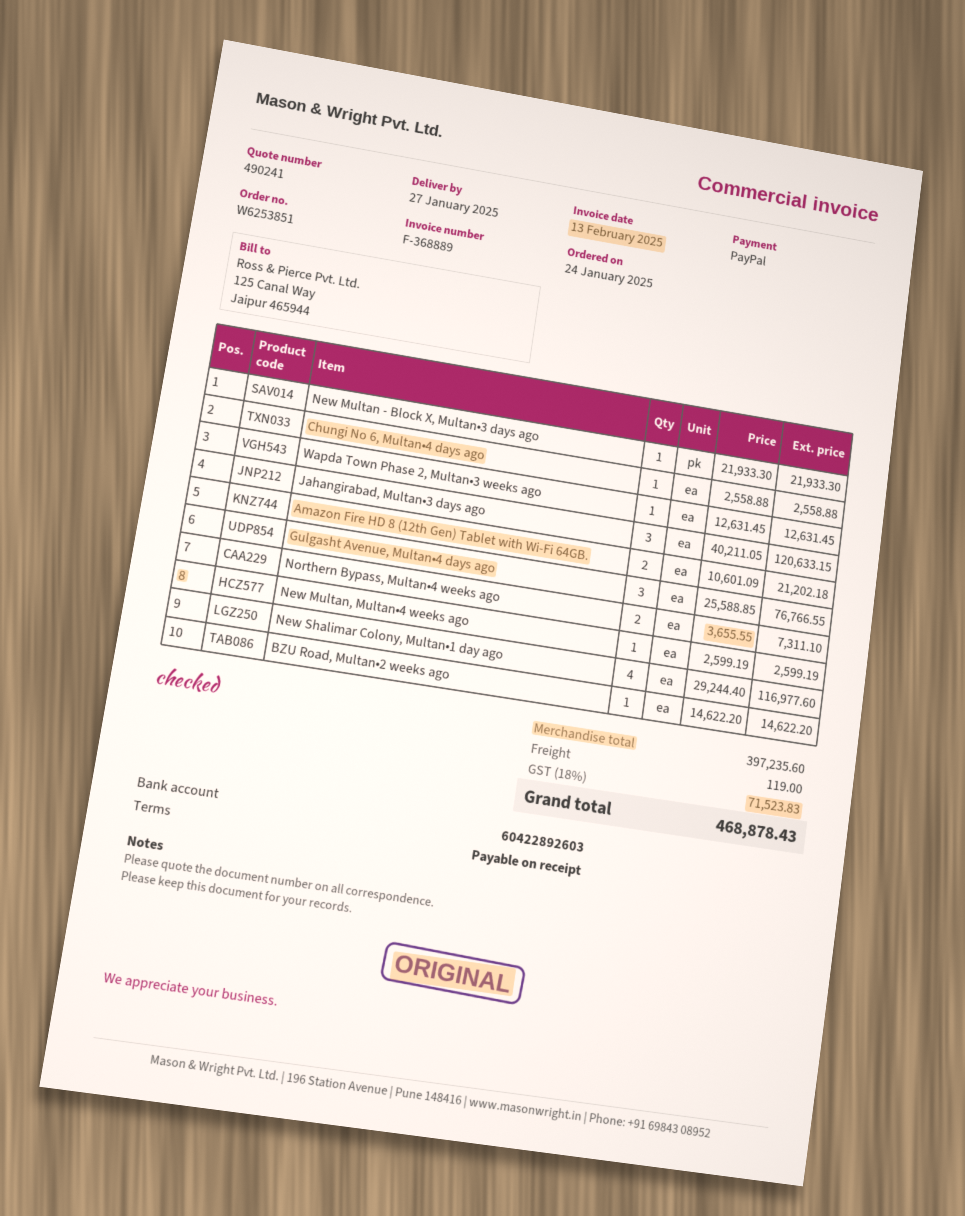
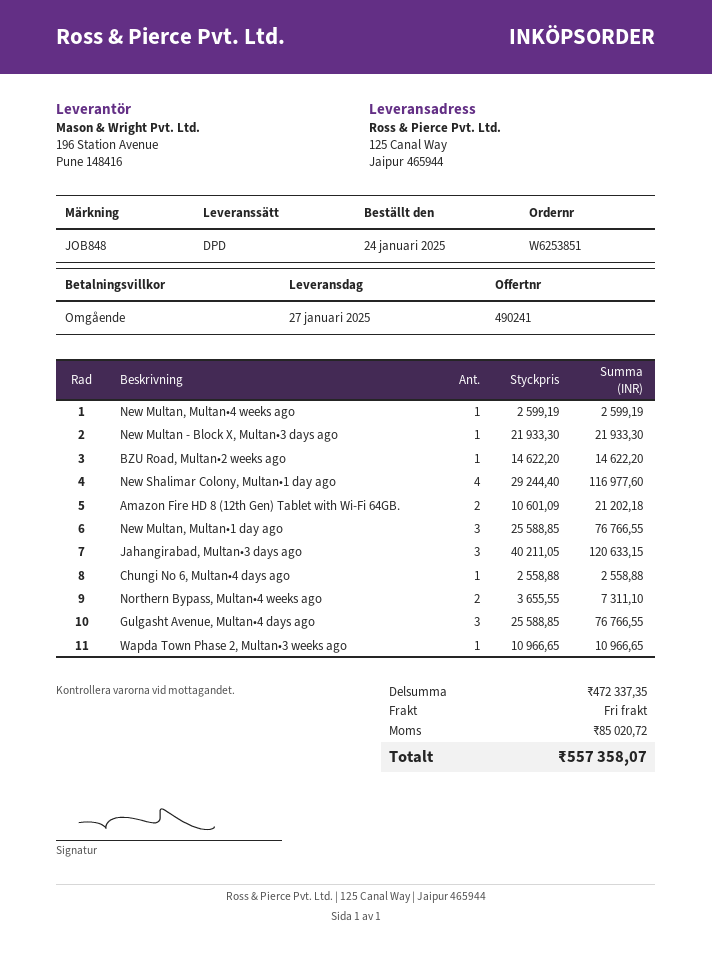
Wapda Town Phase 2, Multan•3 weeks ago: 1 x 12631.45 = 12631.45 -> 1 x 10966.65 = 10966.65
New Multan, Multan•1 day ago: none -> 3 x 25588.85 = 76766.55
subtotal: 397235.60 -> 472337.35
shipping: 119.00 -> 0.00
tax: 71523.83 -> 85020.72
total: 468878.43 -> 557358.07

